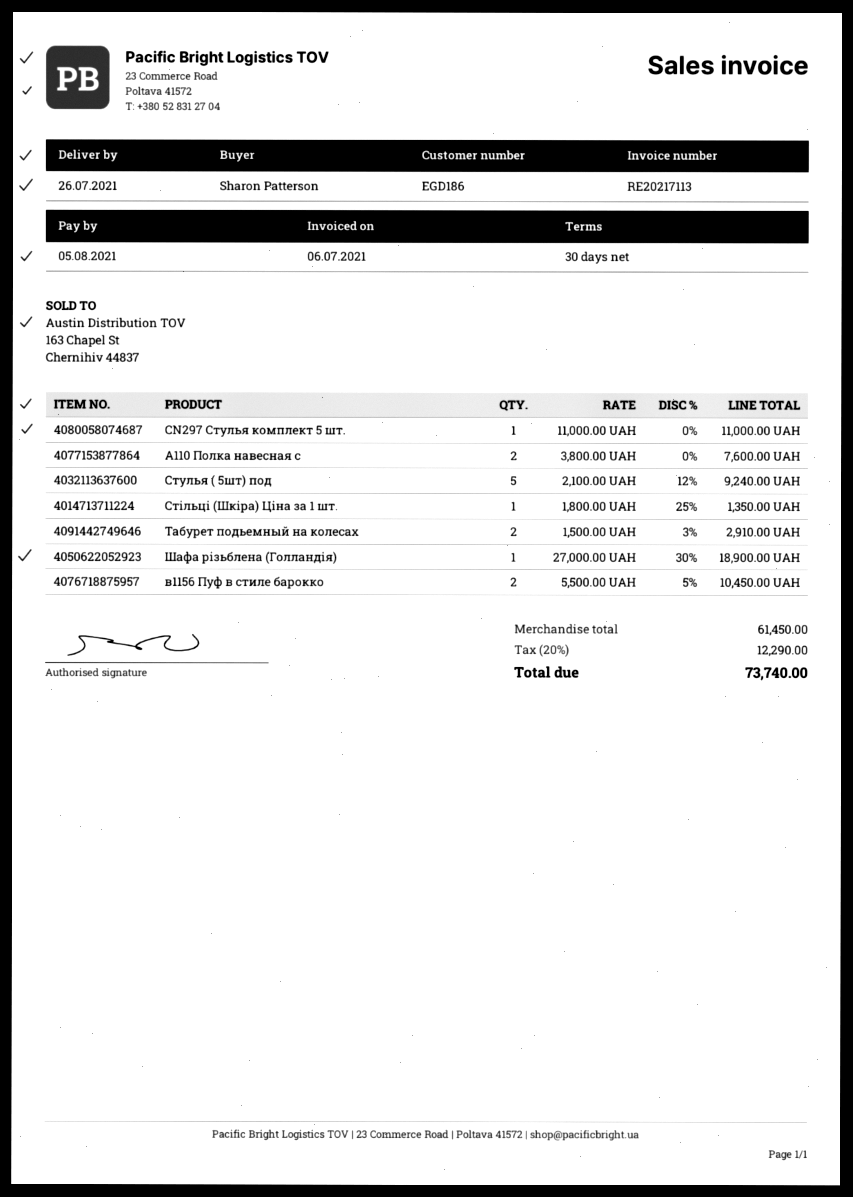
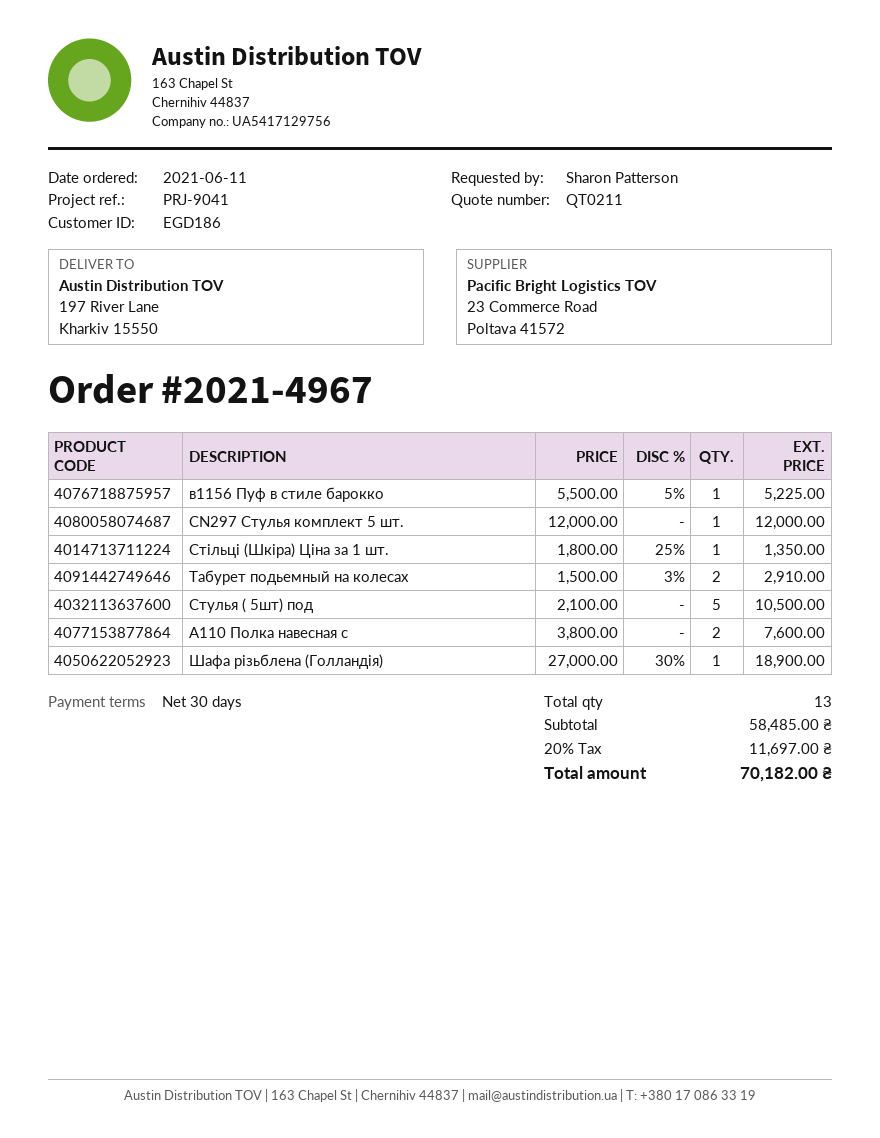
CN297 Стулья комплект 5 шт.: 1 x 11000.00 = 11000.00 -> 1 x 12000.00 = 12000.00
Стулья ( 5шт) под: 5 x 2100.00 - 12% = 9240.00 -> 5 x 2100.00 = 10500.00
в1156 Пуф в стиле барокко: 2 x 5500.00 - 5% = 10450.00 -> 1 x 5500.00 - 5% = 5225.00
subtotal: 61450.00 -> 58485.00
tax: 20% = 12290.00 -> 20% = 11697.00
total: 73740.00 -> 70182.00

